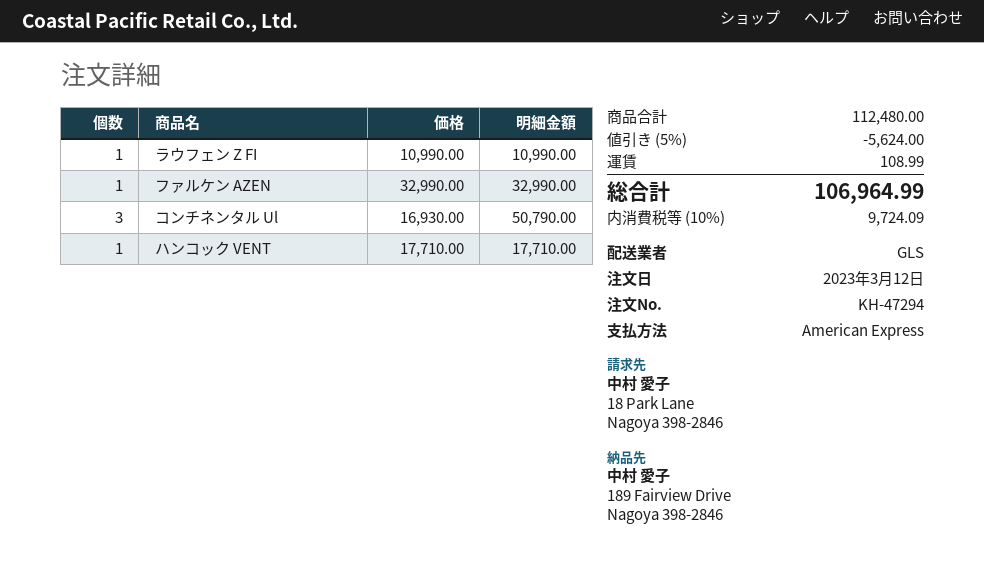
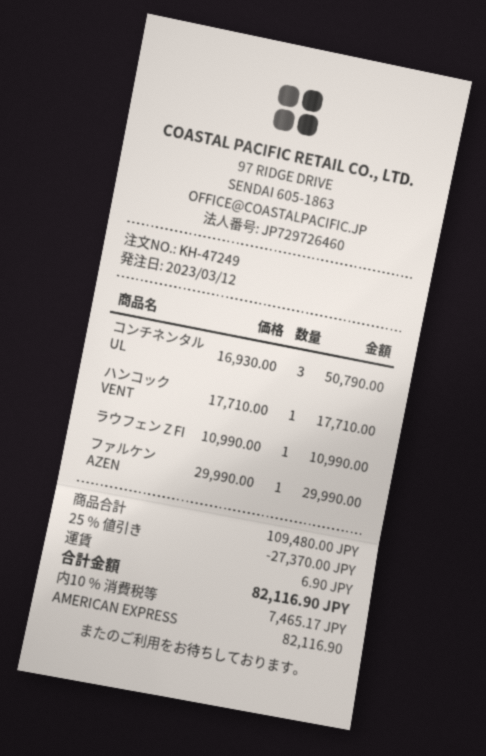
order number: KH-47294 -> KH-47249
ファルケン AZEN: 1 x 32990.00 = 32990.00 -> 1 x 29990.00 = 29990.00
subtotal: 112480.00 -> 109480.00
discount: 5% = 5624.00 -> 25% = 27370.00
shipping: 108.99 -> 6.90
tax: 10% = 9724.09 -> 10% = 7465.17
total: 106964.99 -> 82116.90

